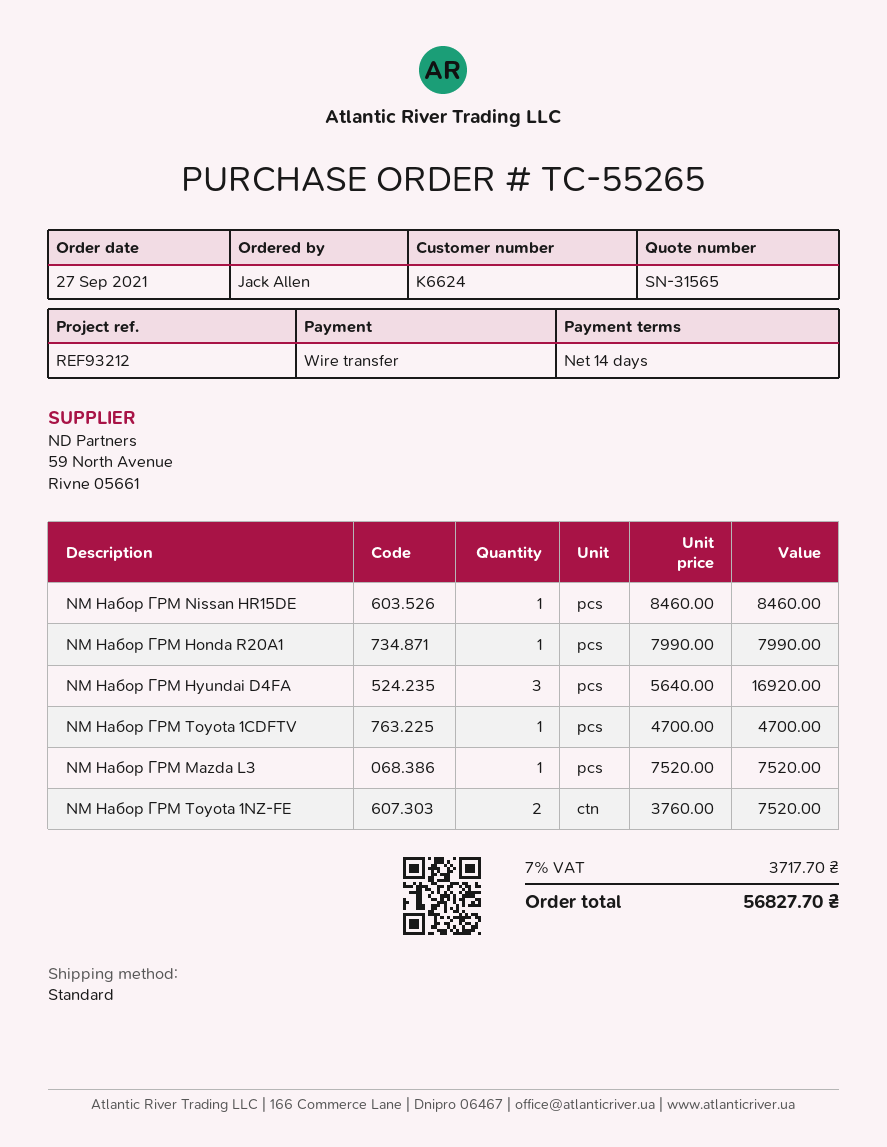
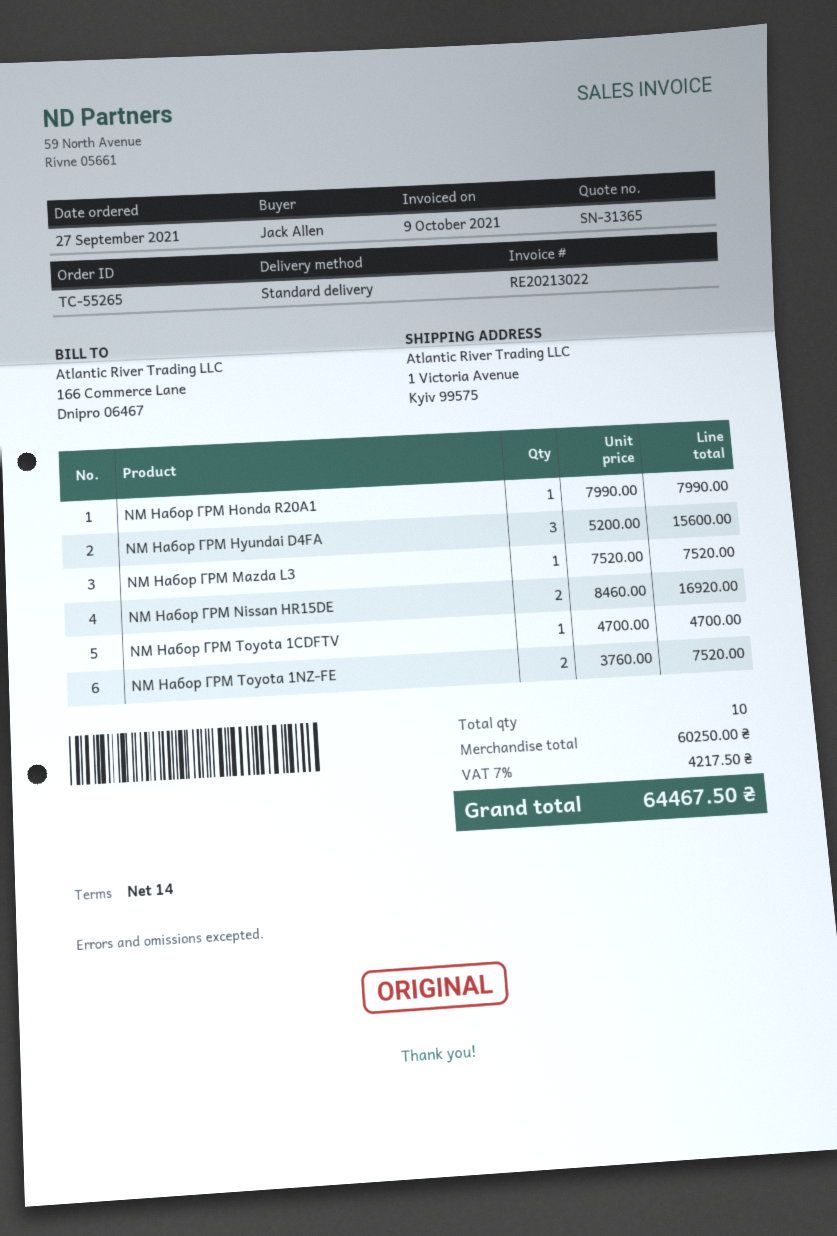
quote number: SN-31565 -> SN-31365
NM Набор ГРМ Nissan HR15DE: 1 x 8460.00 = 8460.00 -> 2 x 8460.00 = 16920.00
NM Набор ГРМ Hyundai D4FA: 3 x 5640.00 = 16920.00 -> 3 x 5200.00 = 15600.00
tax: 7% = 3717.70 -> 7% = 4217.50
total: 56827.70 -> 64467.50

